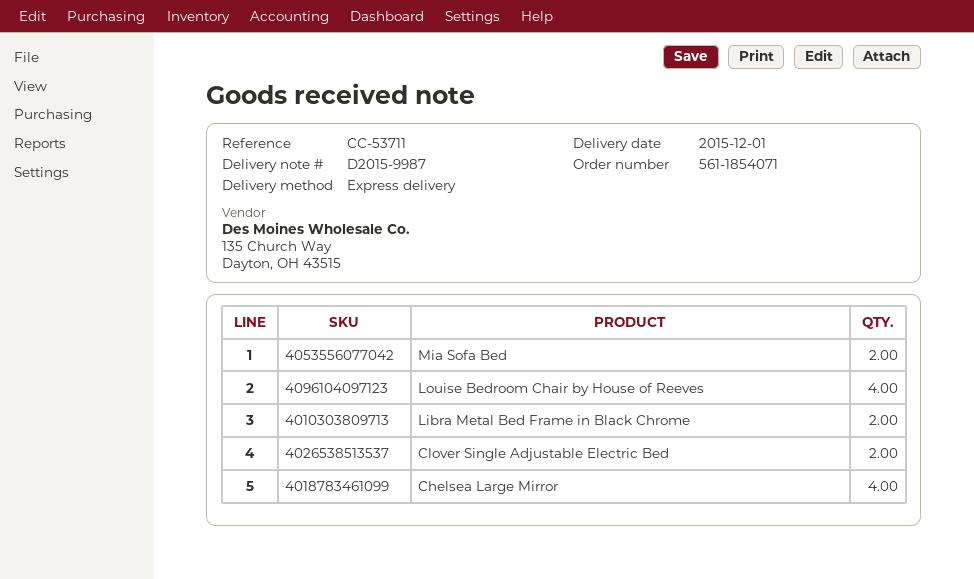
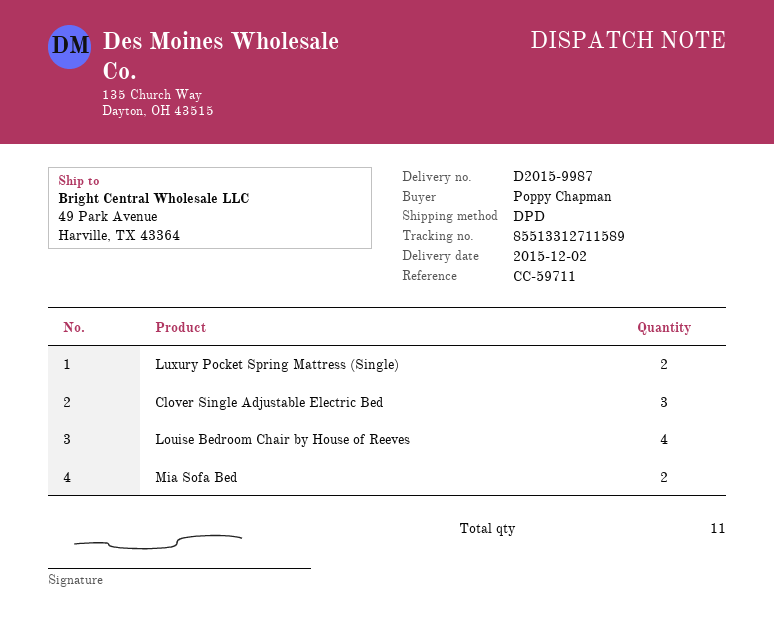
delivery date: 2015-12-01 -> 2015-12-02
reference: CC-53711 -> CC-59711
shipping method: express -> DPD
Libra Metal Bed Frame in Black Chrome: 2 -> none
Clover Single Adjustable Electric Bed: 2 -> 3
Chelsea Large Mirror: 4 -> none
Luxury Pocket Spring Mattress (Single): none -> 2

